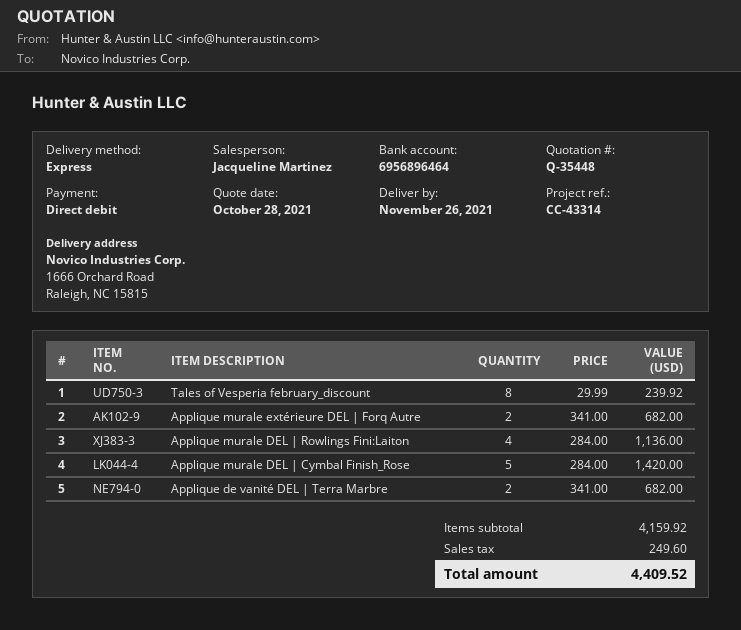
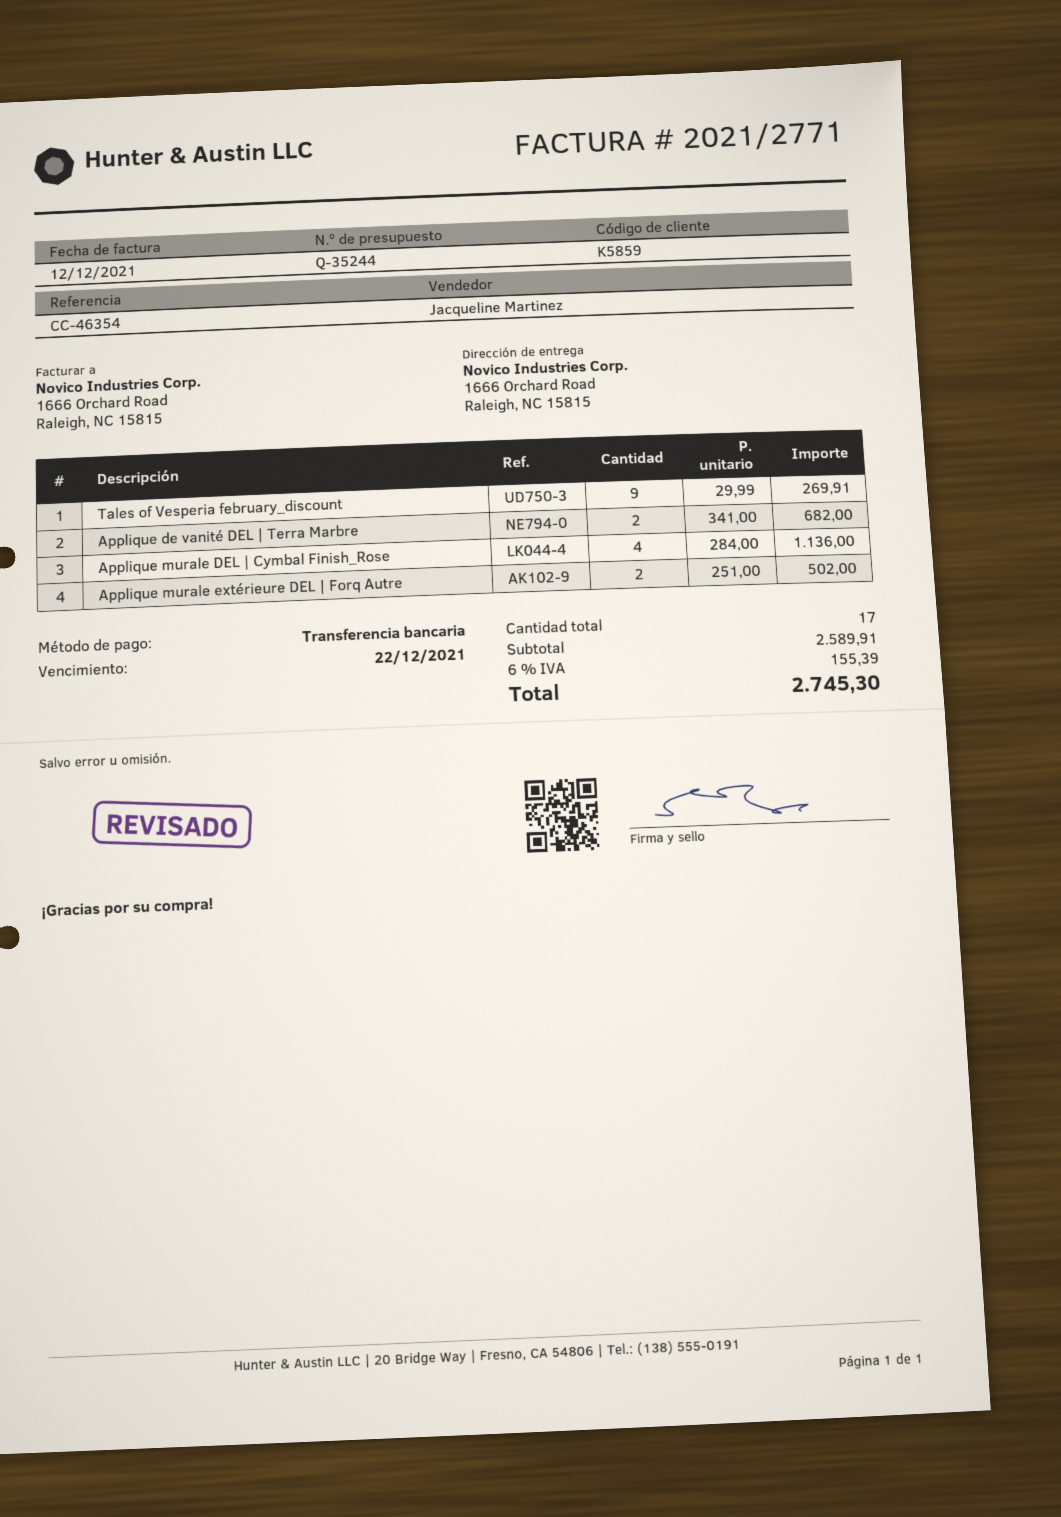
quote number: Q-35448 -> Q-35244
reference: CC-43314 -> CC-46354
payment method: direct debit -> bank transfer
Tales of Vesperia february_discount: 8 x 29.99 = 239.92 -> 9 x 29.99 = 269.91
Applique murale extérieure DEL | Forq Autre: 2 x 341.00 = 682.00 -> 2 x 251.00 = 502.00
Applique murale DEL | Rowlings Fini:Laiton: 4 x 284.00 = 1136.00 -> none
Applique murale DEL | Cymbal Finish_Rose: 5 x 284.00 = 1420.00 -> 4 x 284.00 = 1136.00
subtotal: 4159.92 -> 2589.91
tax: 249.60 -> 155.39
total: 4409.52 -> 2745.30

